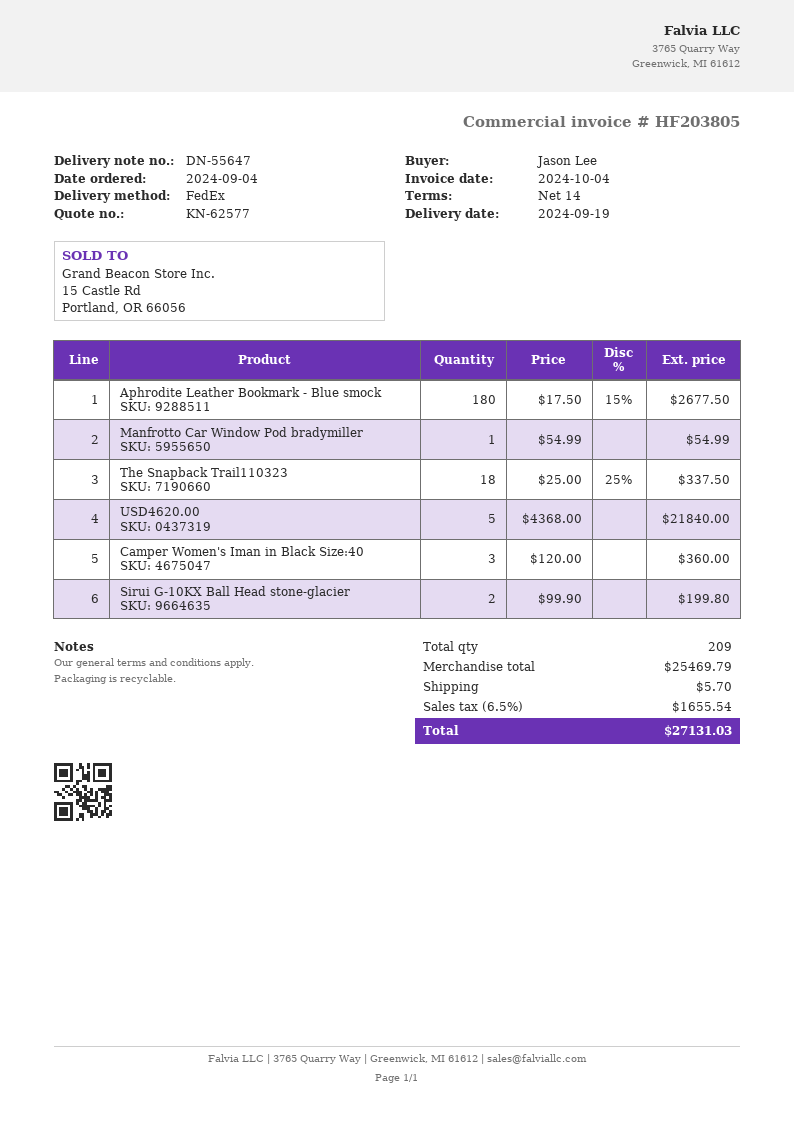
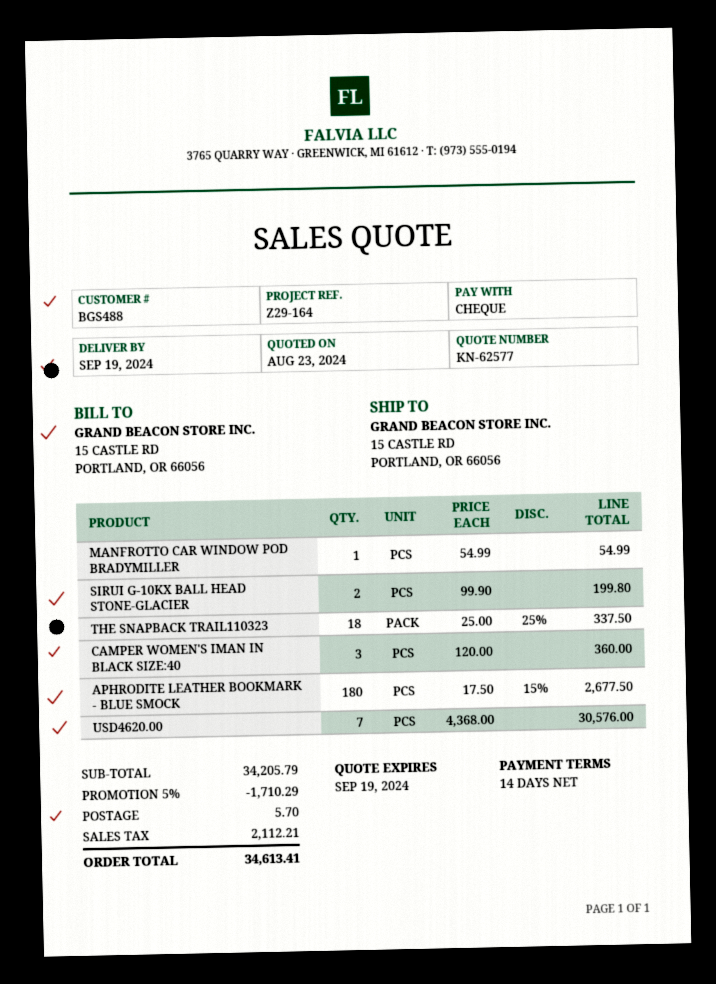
USD4620.00: 5 x 4368.00 = 21840.00 -> 7 x 4368.00 = 30576.00
subtotal: 25469.79 -> 34205.79
discount: none -> 5% = 1710.29
tax: 1655.54 -> 2112.21
total: 27131.03 -> 34613.41

